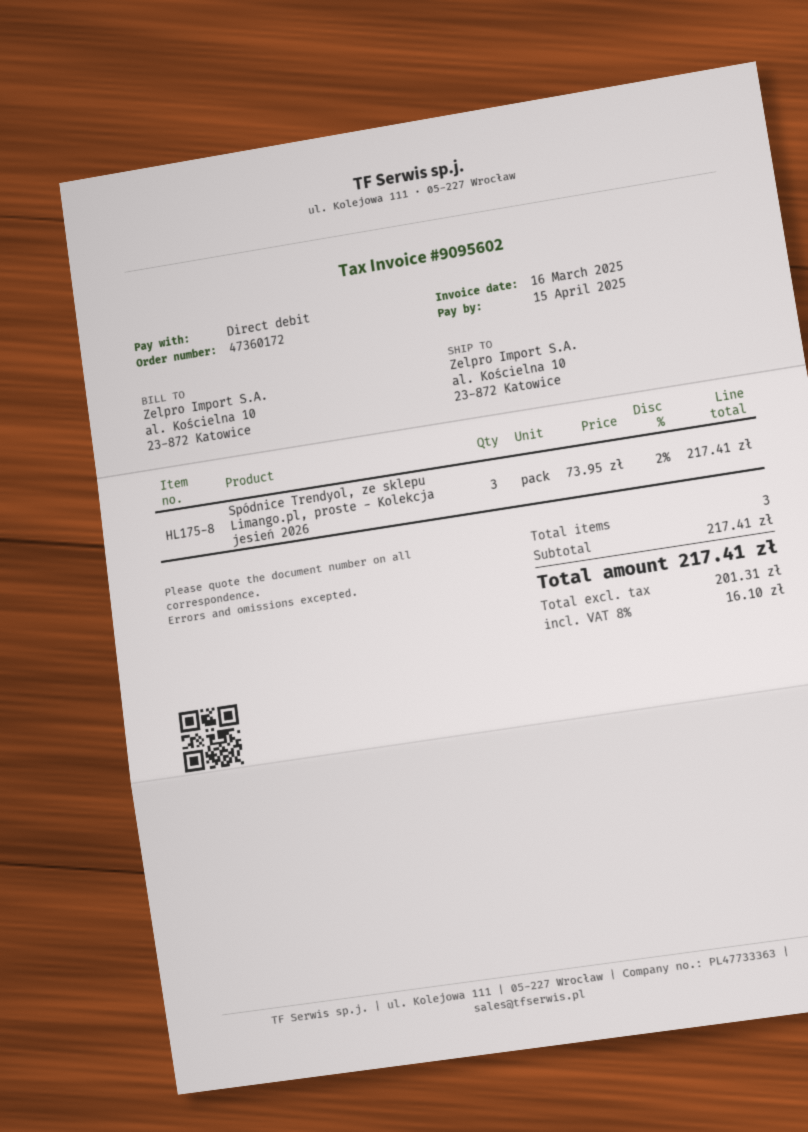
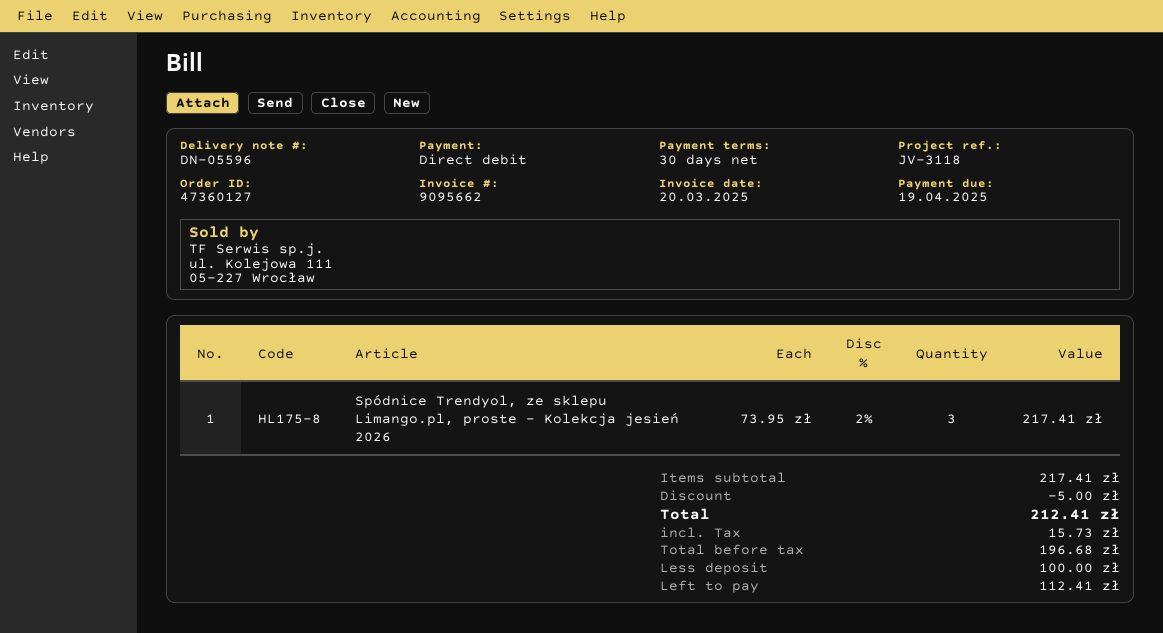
order number: 47360172 -> 47360127
invoice number: 9095602 -> 9095662
invoice date: 2025-03-16 -> 2025-03-20
due date: 2025-04-15 -> 2025-04-19
discount: none -> 5.00
net: 201.31 -> 196.68
tax: 16.10 -> 15.73
total: 217.41 -> 212.41

